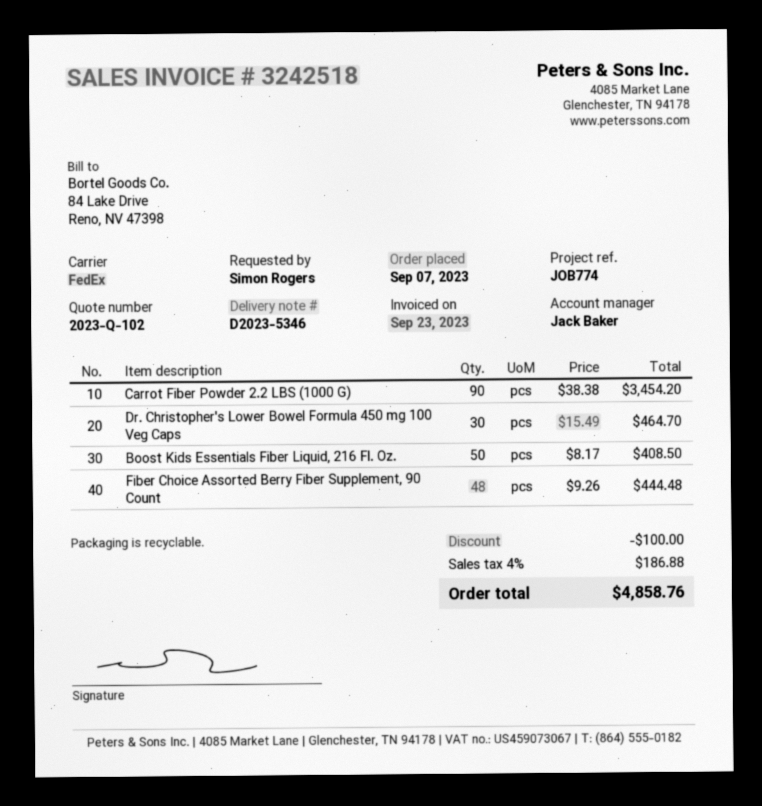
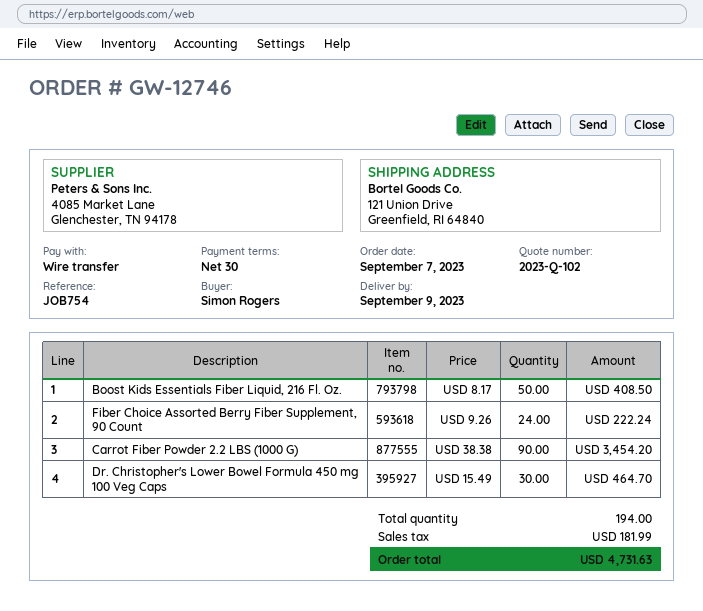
reference: JOB774 -> JOB754
Fiber Choice Assorted Berry Fiber Supplement, 90 Count: 48 x 9.26 = 444.48 -> 24 x 9.26 = 222.24
discount: 100.00 -> none
tax: 186.88 -> 181.99
total: 4858.76 -> 4731.63

